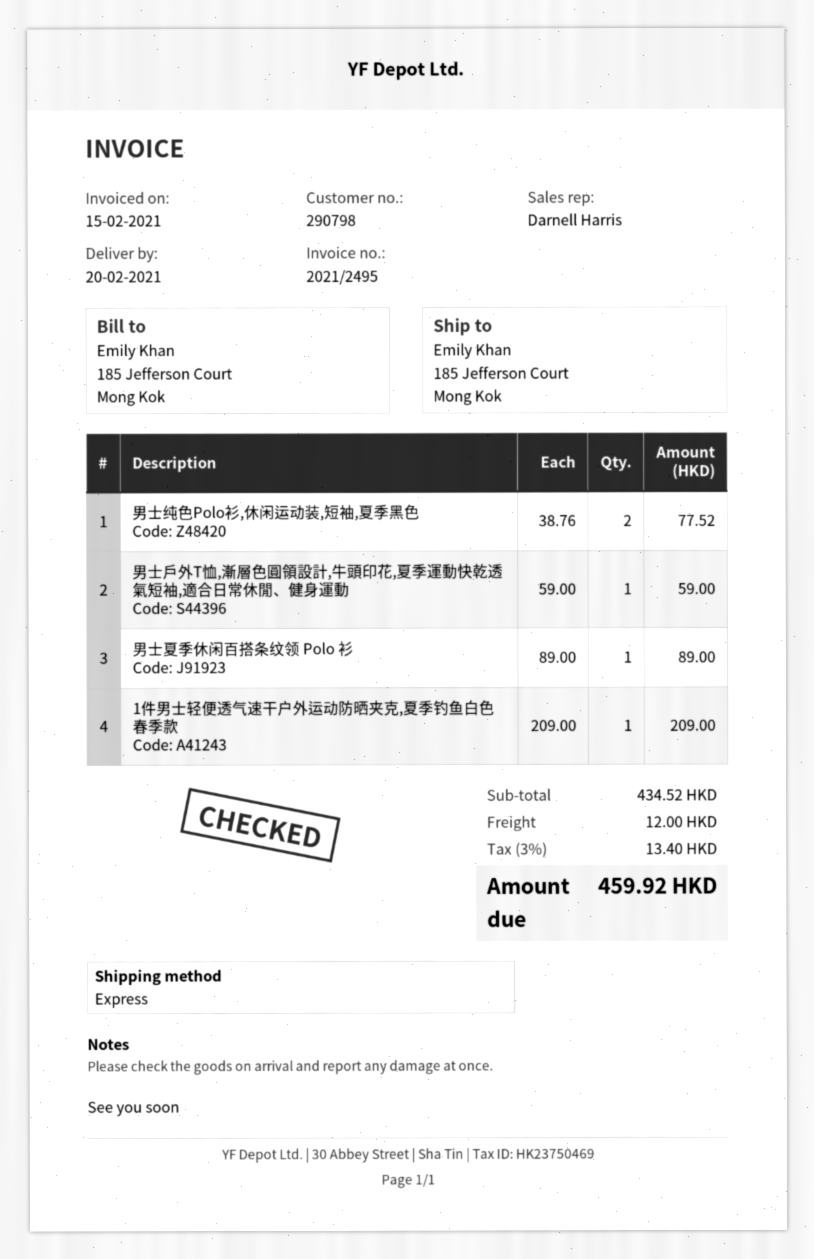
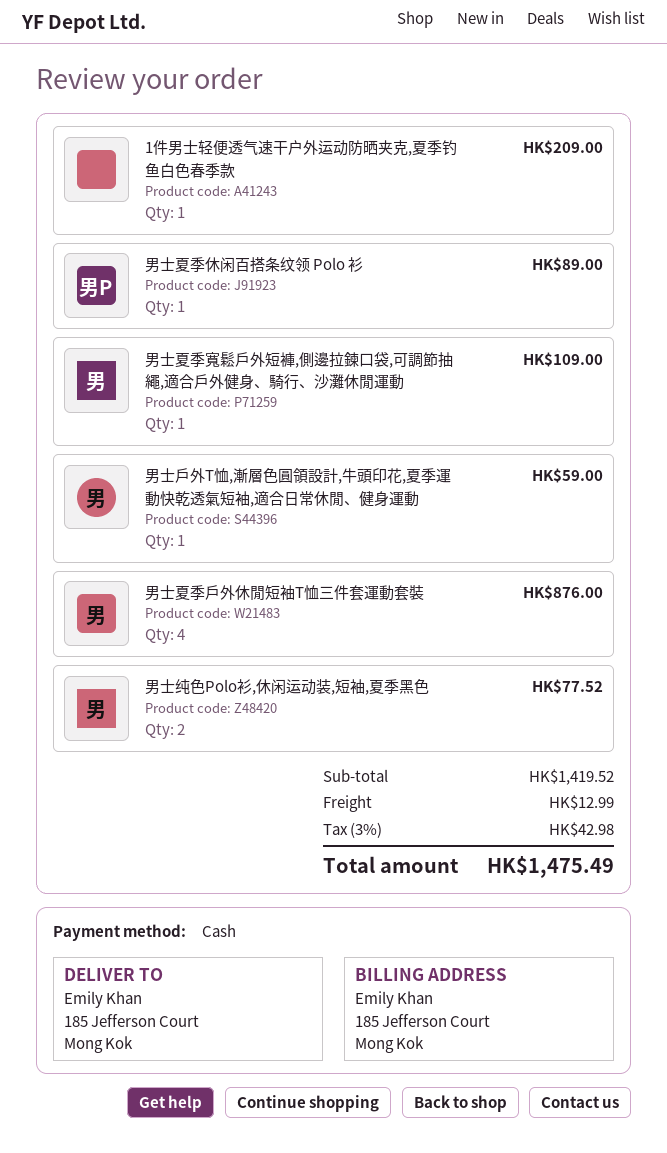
男士夏季寬鬆戶外短褲,側邊拉鍊口袋,可調節抽繩,適合戶外健身、騎行、沙灘休閒運動: none -> 1 for 109.00
男士夏季戶外休閒短袖T恤三件套運動套裝: none -> 4 for 876.00
subtotal: 434.52 -> 1419.52
shipping: 12.00 -> 12.99
tax: 3% = 13.40 -> 3% = 42.98
total: 459.92 -> 1475.49

